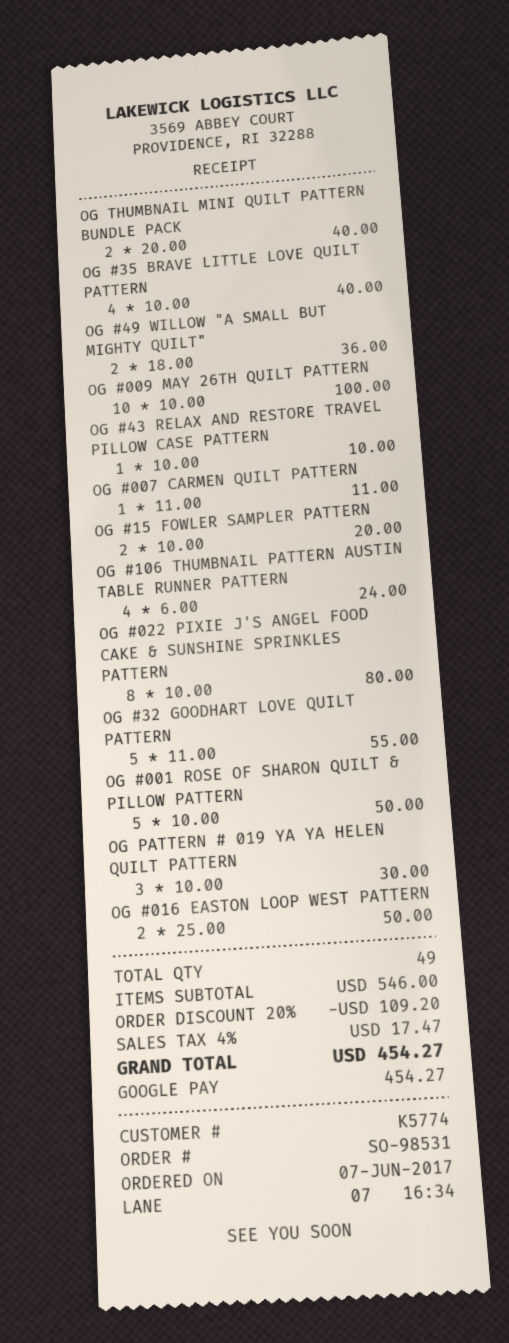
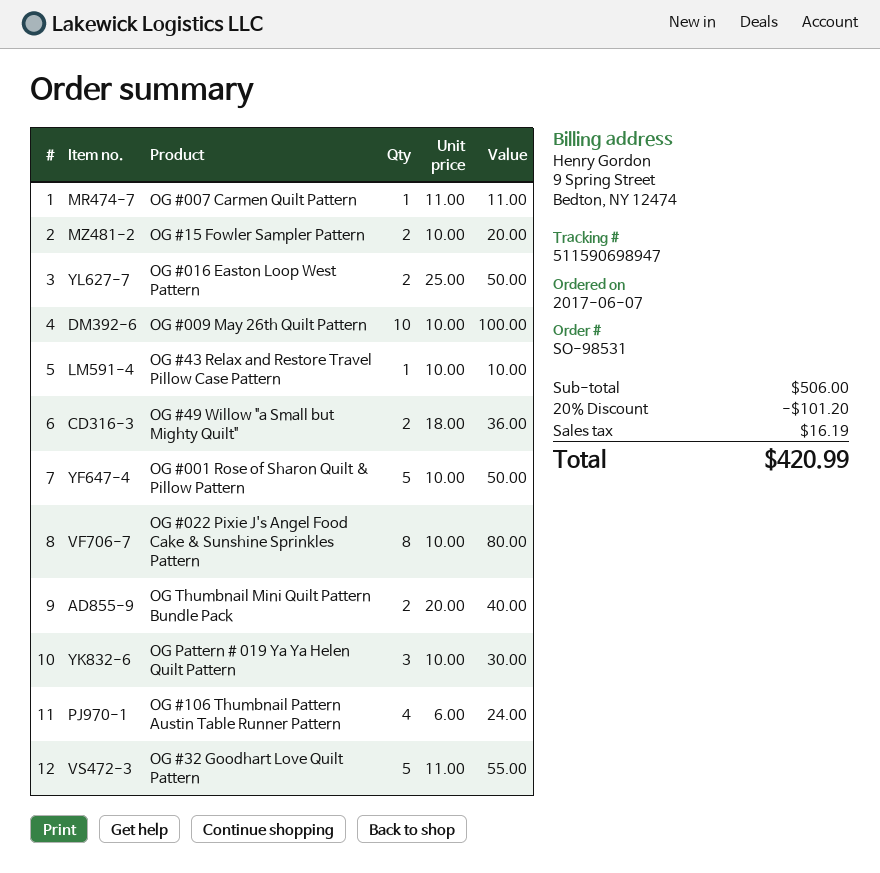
OG #35 BRAVE LITTLE LOVE QUILT PATTERN: 4 x 10.00 = 40.00 -> none
subtotal: 546.00 -> 506.00
discount: 20% = 109.20 -> 20% = 101.20
tax: 17.47 -> 16.19
total: 454.27 -> 420.99

